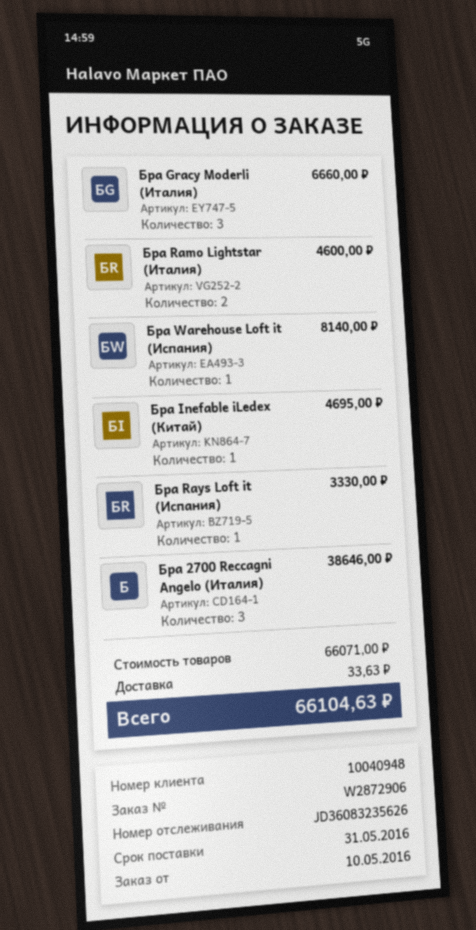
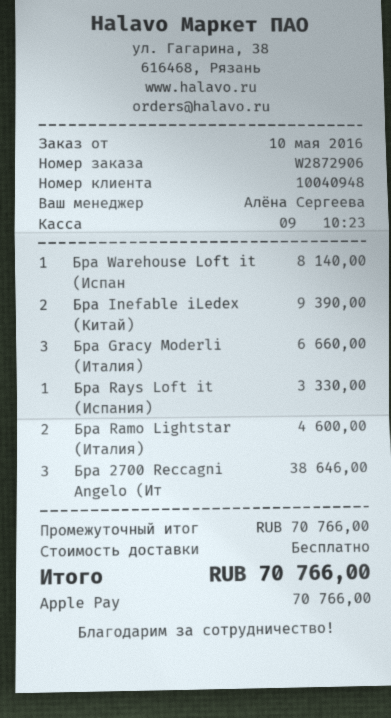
Бра Inefable iLedex (Китай): 1 for 4695.00 -> 2 for 9390.00
subtotal: 66071.00 -> 70766.00
shipping: 33.63 -> 0.00
total: 66104.63 -> 70766.00

